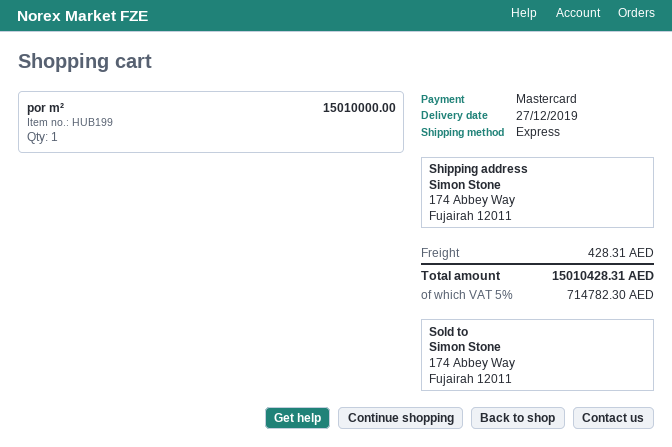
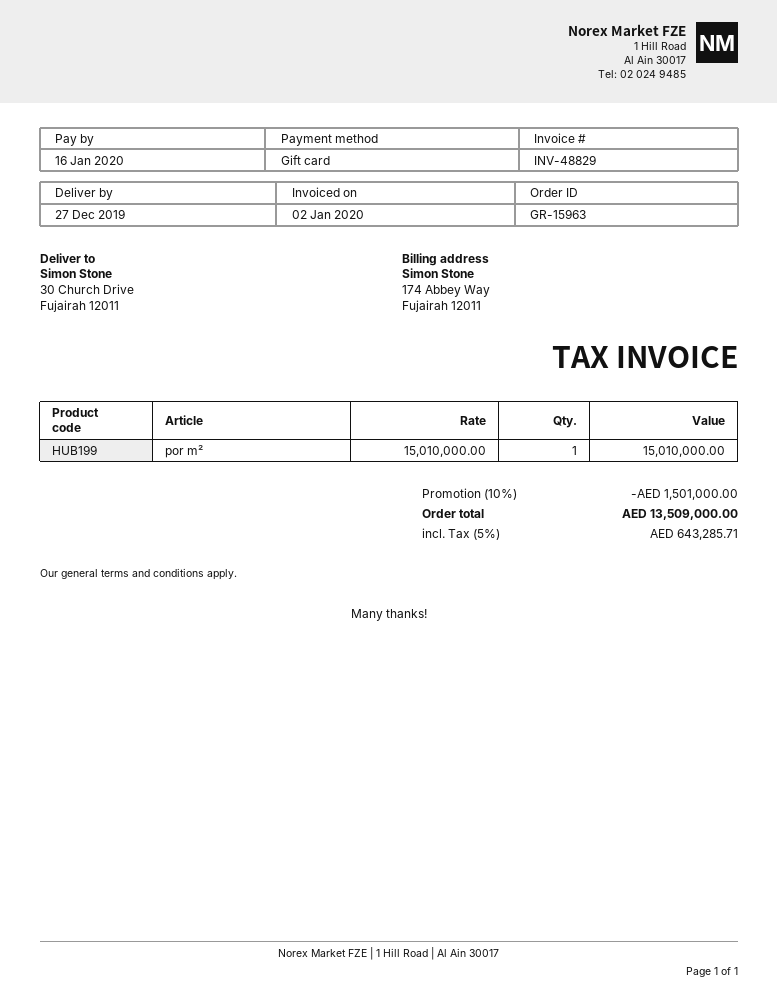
payment method: Mastercard -> gift card
ship to: 174 Abbey Way, Fujairah 12011 -> 30 Church Drive, Fujairah 12011
discount: none -> 10% = 1501000.00
shipping: 428.31 -> none
tax: 5% = 714782.30 -> 5% = 643285.71
total: 15010428.31 -> 13509000.00

